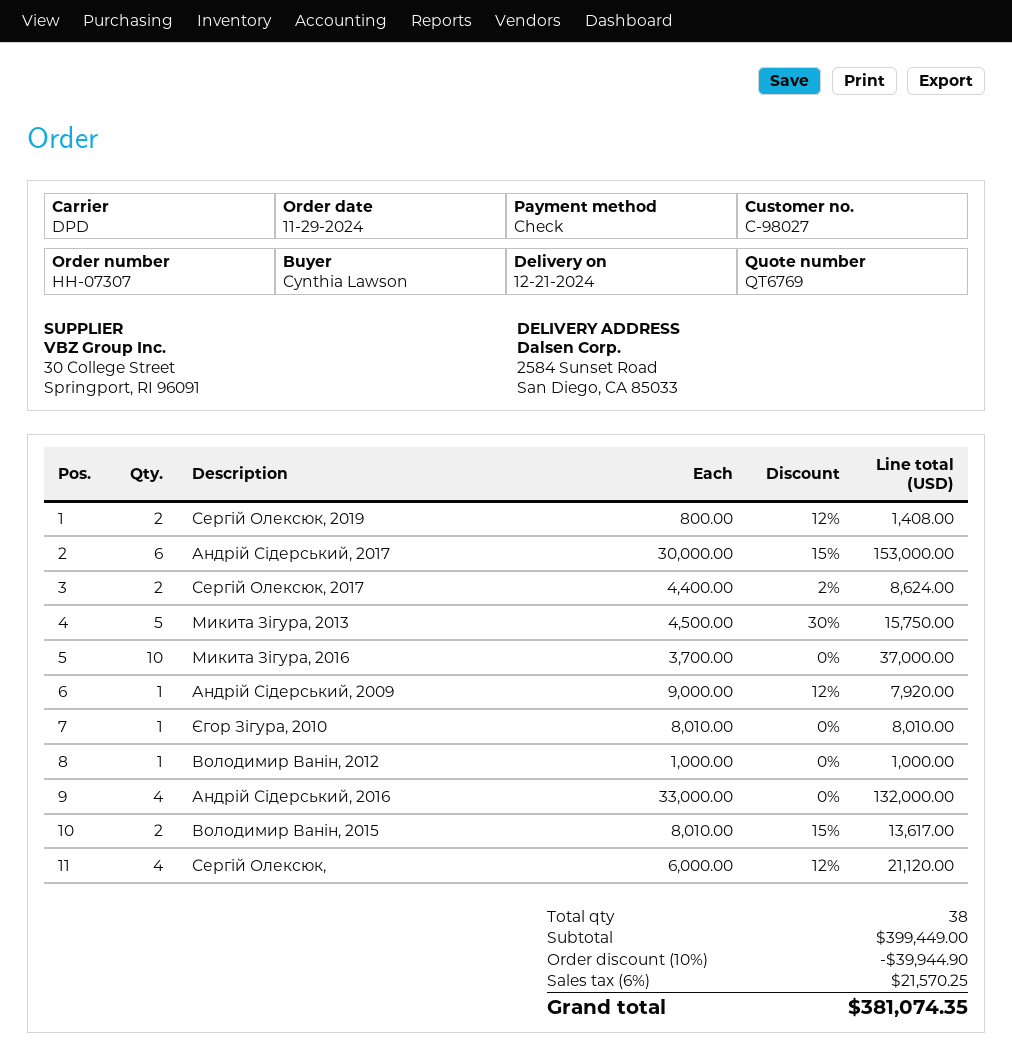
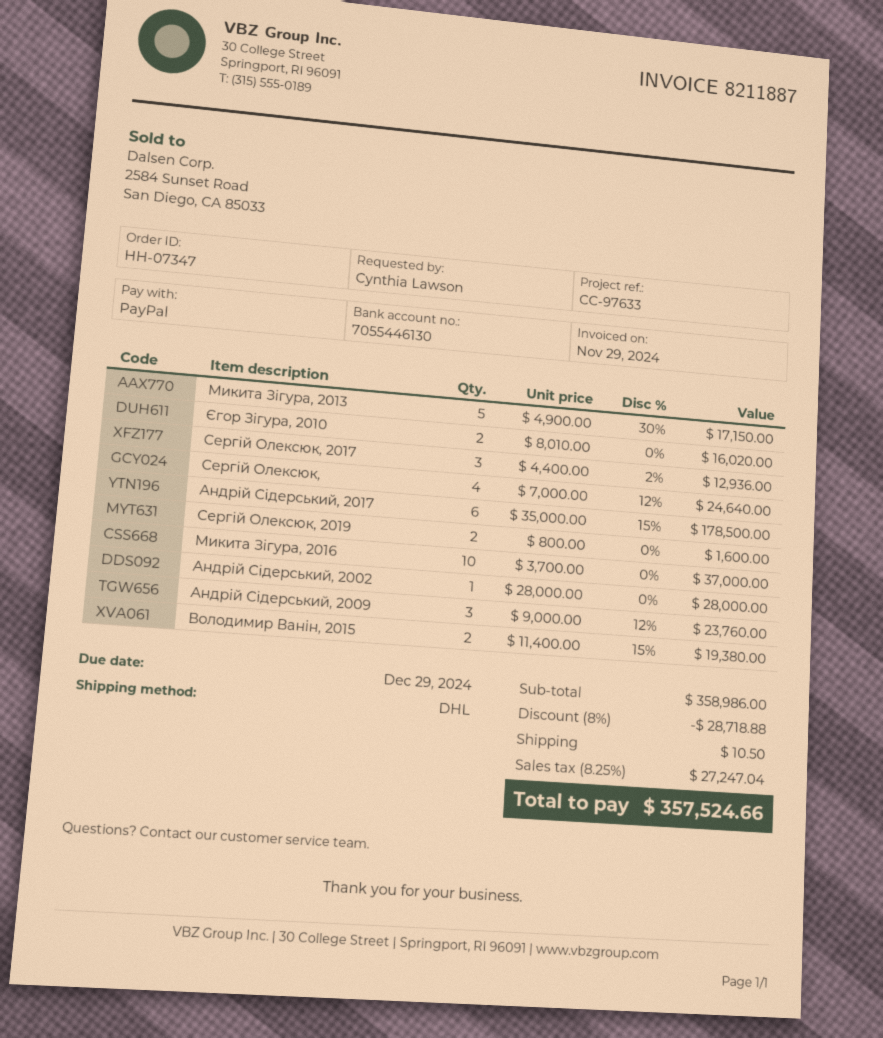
order number: HH-07307 -> HH-07347
payment method: cheque -> PayPal
shipping method: DPD -> DHL
Сергій Олексюк, 2019: 2 x 800.00 - 12% = 1408.00 -> 2 x 800.00 = 1600.00
Андрій Сідерський, 2017: 6 x 30000.00 - 15% = 153000.00 -> 6 x 35000.00 - 15% = 178500.00
Сергій Олексюк, 2017: 2 x 4400.00 - 2% = 8624.00 -> 3 x 4400.00 - 2% = 12936.00
Микита Зігура, 2013: 5 x 4500.00 - 30% = 15750.00 -> 5 x 4900.00 - 30% = 17150.00
Андрій Сідерський, 2009: 1 x 9000.00 - 12% = 7920.00 -> 3 x 9000.00 - 12% = 23760.00
Єгор Зігура, 2010: 1 x 8010.00 = 8010.00 -> 2 x 8010.00 = 16020.00
Володимир Ванін, 2012: 1 x 1000.00 = 1000.00 -> none
Андрій Сідерський, 2016: 4 x 33000.00 = 132000.00 -> none
Володимир Ванін, 2015: 2 x 8010.00 - 15% = 13617.00 -> 2 x 11400.00 - 15% = 19380.00
Сергій Олексюк,: 4 x 6000.00 - 12% = 21120.00 -> 4 x 7000.00 - 12% = 24640.00
Андрій Сідерський, 2002: none -> 1 x 28000.00 = 28000.00
subtotal: 399449.00 -> 358986.00
discount: 10% = 39944.90 -> 8% = 28718.88
shipping: none -> 10.50
tax: 6% = 21570.25 -> 8.25% = 27247.04
total: 381074.35 -> 357524.66

